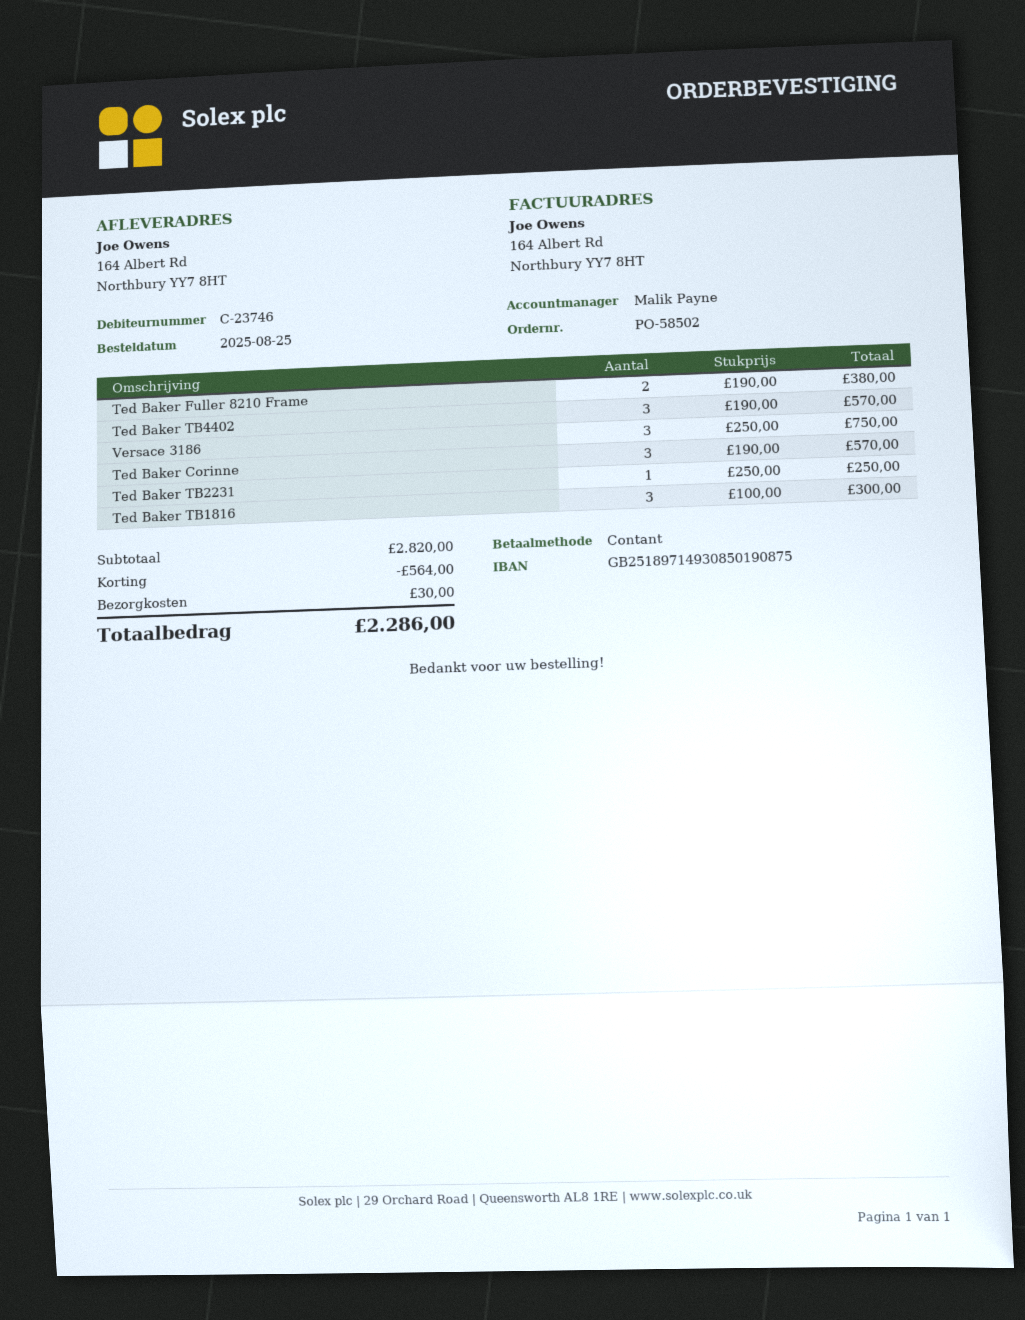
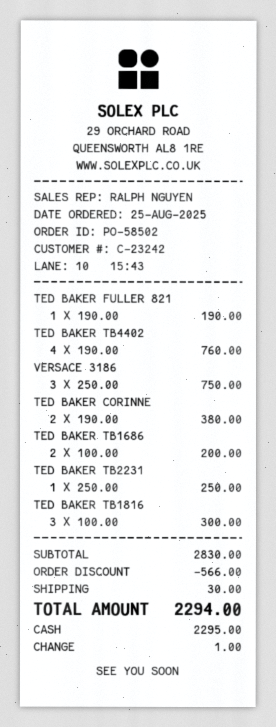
customer number: C-23746 -> C-23242
sales rep: Malik Payne -> RALPH NGUYEN
Ted Baker Fuller 8210 Frame: 2 x 190.00 = 380.00 -> 1 x 190.00 = 190.00
Ted Baker TB4402: 3 x 190.00 = 570.00 -> 4 x 190.00 = 760.00
Ted Baker Corinne: 3 x 190.00 = 570.00 -> 2 x 190.00 = 380.00
TED BAKER TB1686: none -> 2 x 100.00 = 200.00
subtotal: 2820.00 -> 2830.00
discount: 564.00 -> 566.00
total: 2286.00 -> 2294.00

